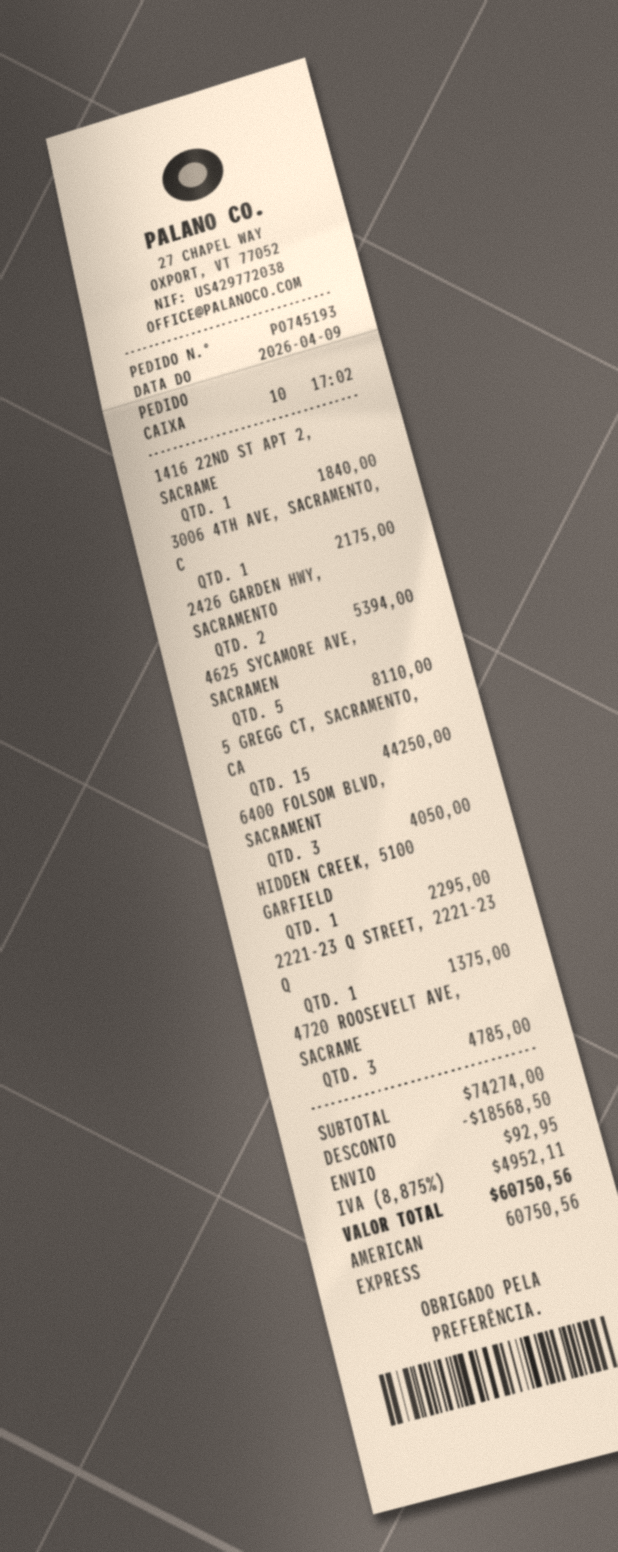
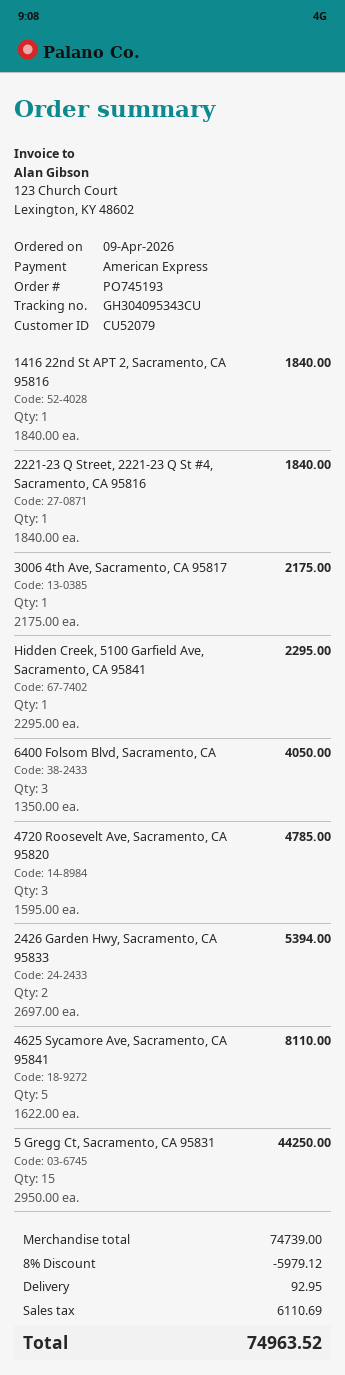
2221-23 Q STREET, 2221-23 Q: 1 for 1375.00 -> 1 for 1840.00
subtotal: 74274.00 -> 74739.00
discount: 18568.50 -> 5979.12
tax: 4952.11 -> 6110.69
total: 60750.56 -> 74963.52

